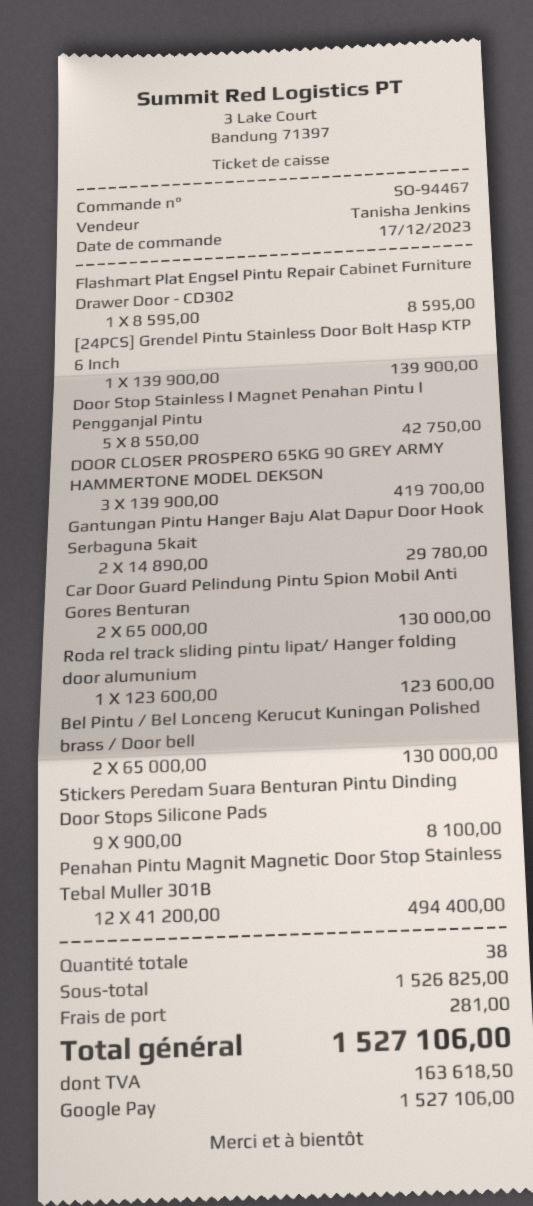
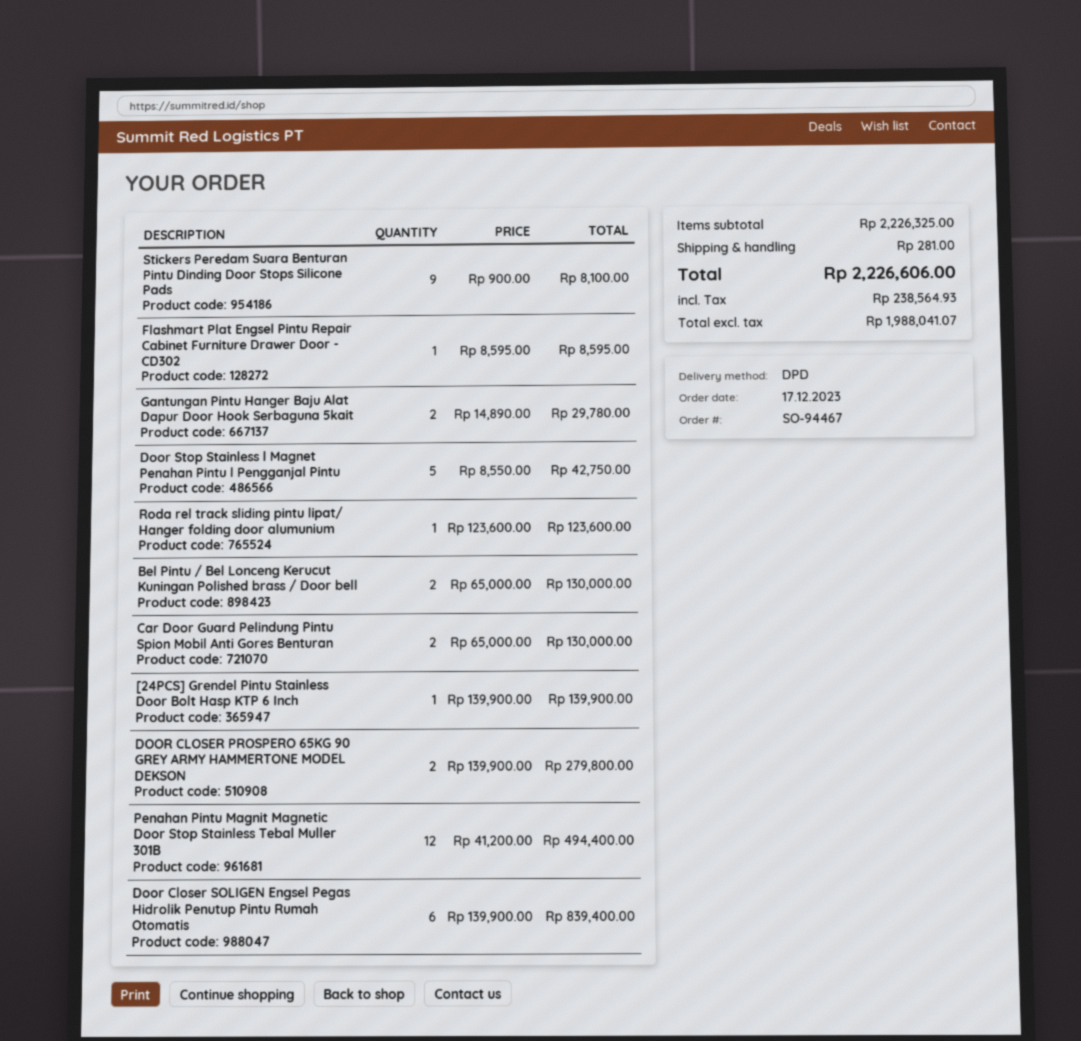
DOOR CLOSER PROSPERO 65KG 90 GREY ARMY HAMMERTONE MODEL DEKSON: 3 x 139900.00 = 419700.00 -> 2 x 139900.00 = 279800.00
Door Closer SOLIGEN Engsel Pegas Hidrolik Penutup Pintu Rumah Otomatis: none -> 6 x 139900.00 = 839400.00
subtotal: 1526825.00 -> 2226325.00
tax: 163618.50 -> 238564.93
total: 1527106.00 -> 2226606.00

